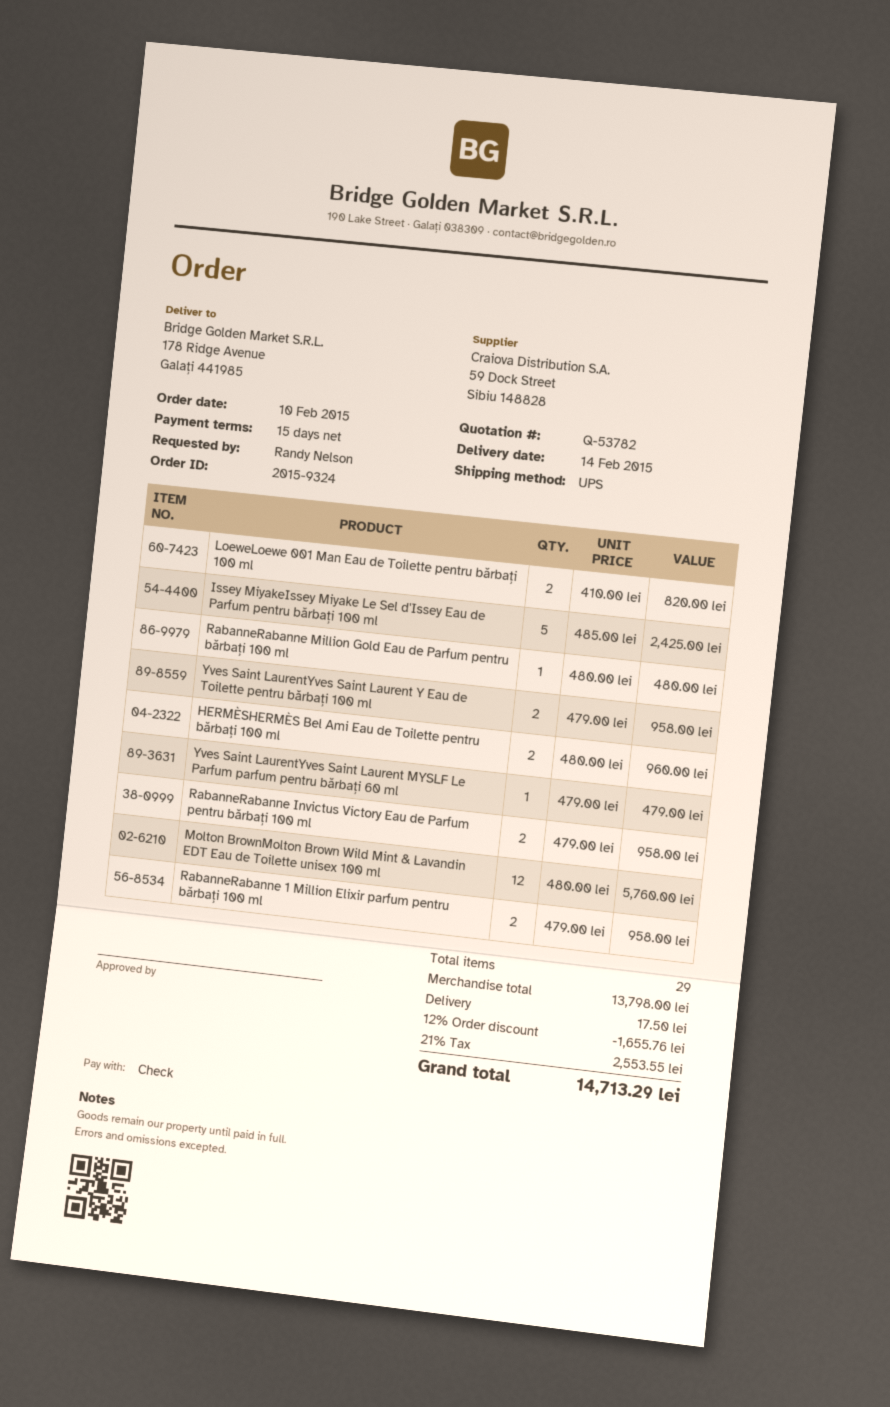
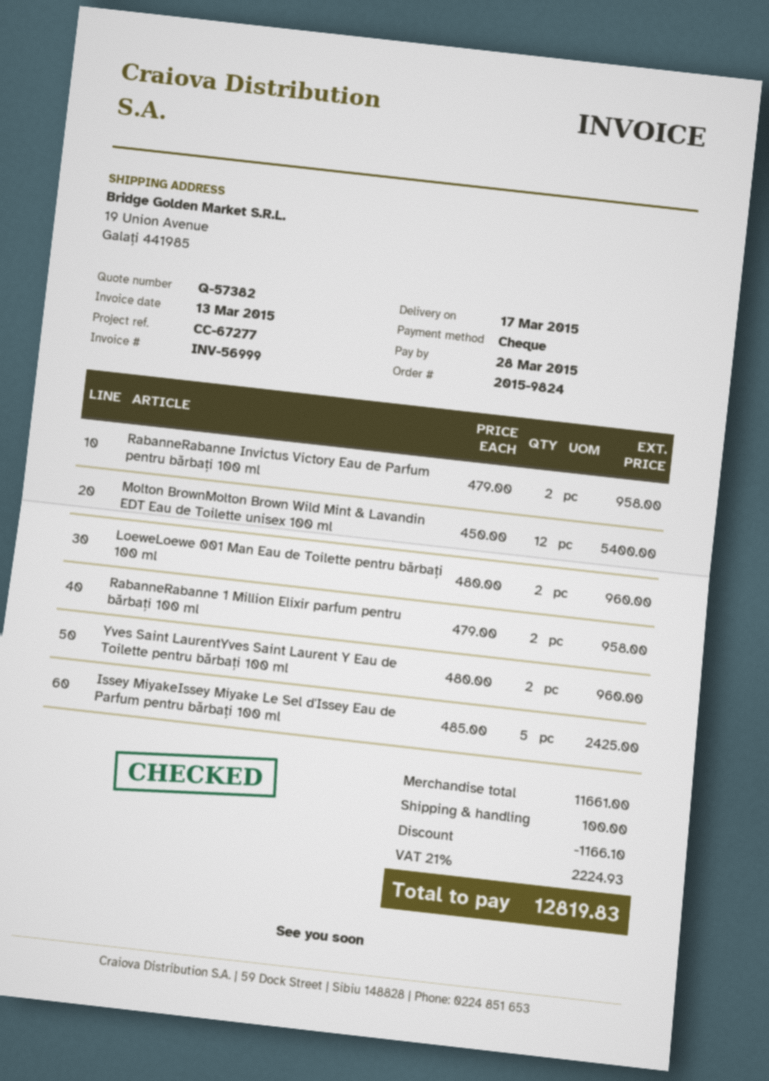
quote number: Q-53782 -> Q-57382
order number: 2015-9324 -> 2015-9824
delivery date: 2015-02-14 -> 2015-03-17
ship to: 178 Ridge Avenue, Galați 441985 -> 19 Union Avenue, Galați 441985
LoeweLoewe 001 Man Eau de Toilette pentru bărbați 100 ml: 2 x 410.00 = 820.00 -> 2 x 480.00 = 960.00
RabanneRabanne Million Gold Eau de Parfum pentru bărbați 100 ml: 1 x 480.00 = 480.00 -> none
Yves Saint LaurentYves Saint Laurent Y Eau de Toilette pentru bărbați 100 ml: 2 x 479.00 = 958.00 -> 2 x 480.00 = 960.00
HERMÈSHERMÈS Bel Ami Eau de Toilette pentru bărbați 100 ml: 2 x 480.00 = 960.00 -> none
Yves Saint LaurentYves Saint Laurent MYSLF Le Parfum parfum pentru bărbați 60 ml: 1 x 479.00 = 479.00 -> none
Molton BrownMolton Brown Wild Mint & Lavandin EDT Eau de Toilette unisex 100 ml: 12 x 480.00 = 5760.00 -> 12 x 450.00 = 5400.00
subtotal: 13798.00 -> 11661.00
discount: 1655.76 -> 1166.10
shipping: 17.50 -> 100.00
tax: 21% = 2553.55 -> 21% = 2224.93
total: 14713.29 -> 12819.83

